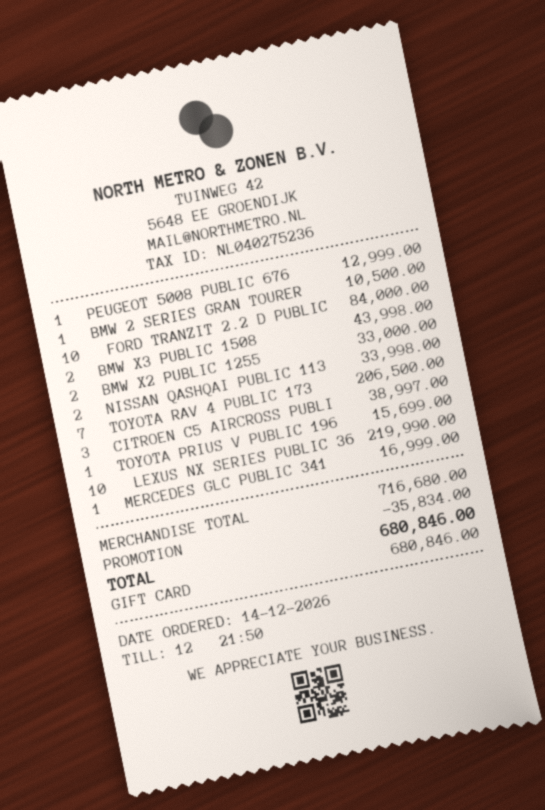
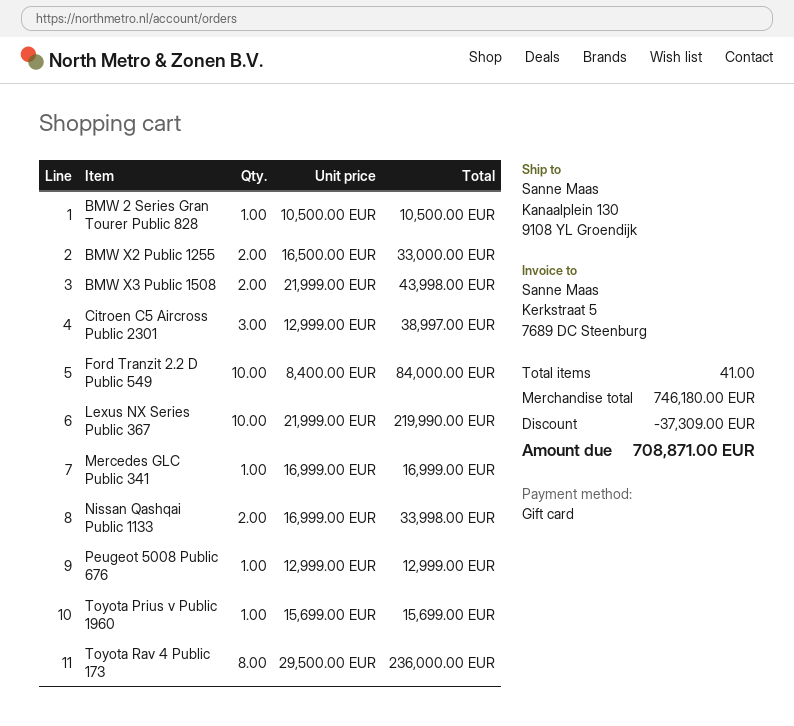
TOYOTA RAV 4 PUBLIC 173: 7 for 206500.00 -> 8 for 236000.00
subtotal: 716680.00 -> 746180.00
discount: 35834.00 -> 37309.00
total: 680846.00 -> 708871.00

